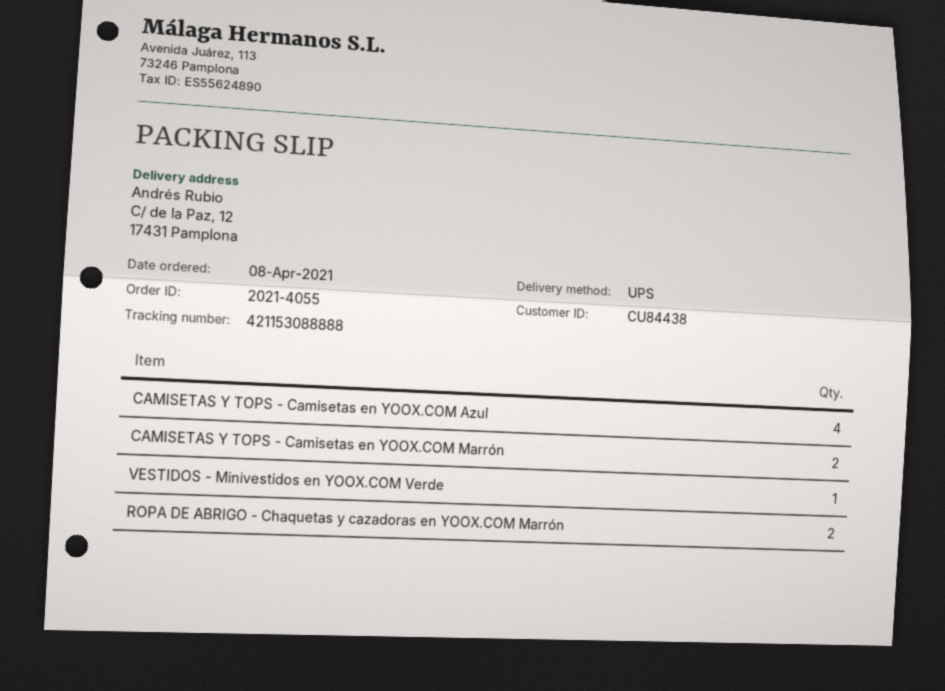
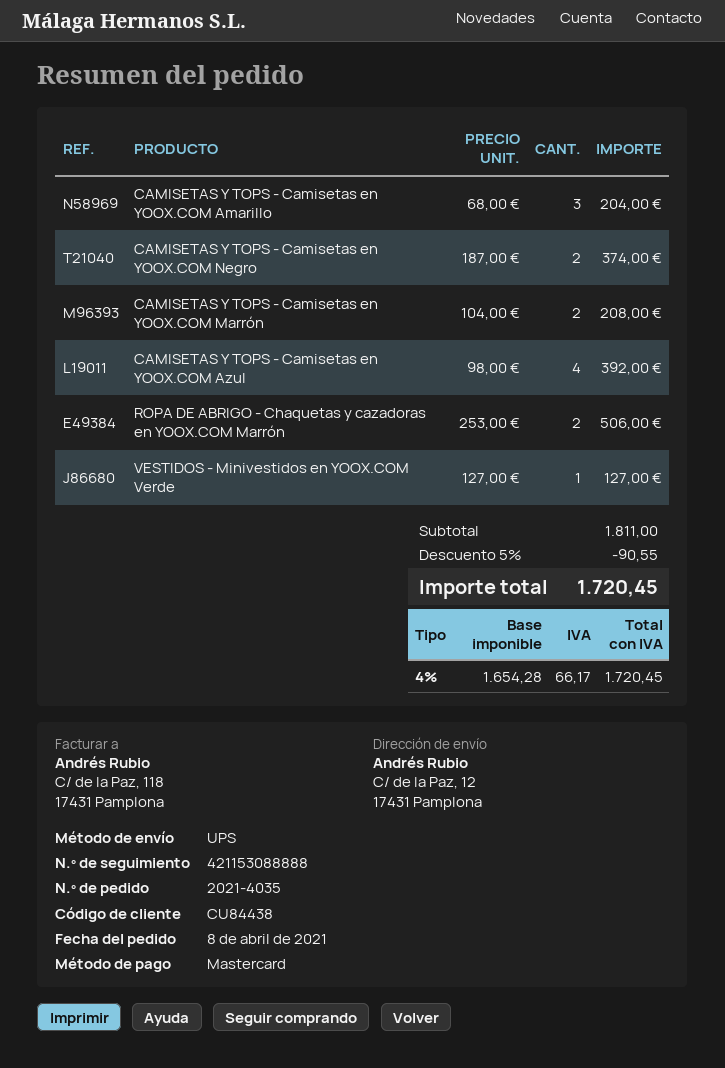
order number: 2021-4055 -> 2021-4035
CAMISETAS Y TOPS - Camisetas en YOOX.COM Amarillo: none -> 3
CAMISETAS Y TOPS - Camisetas en YOOX.COM Negro: none -> 2

